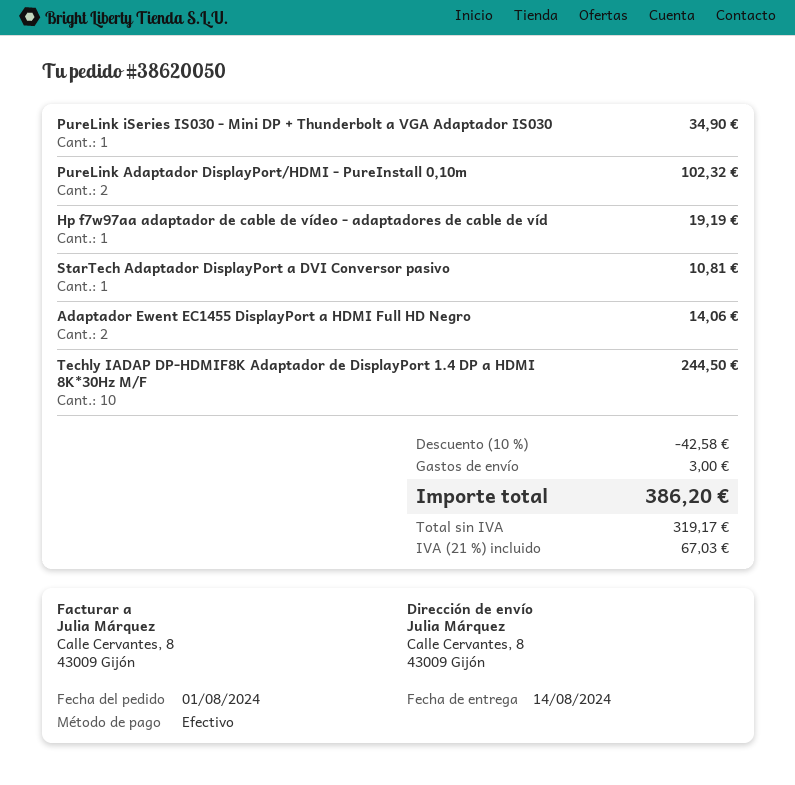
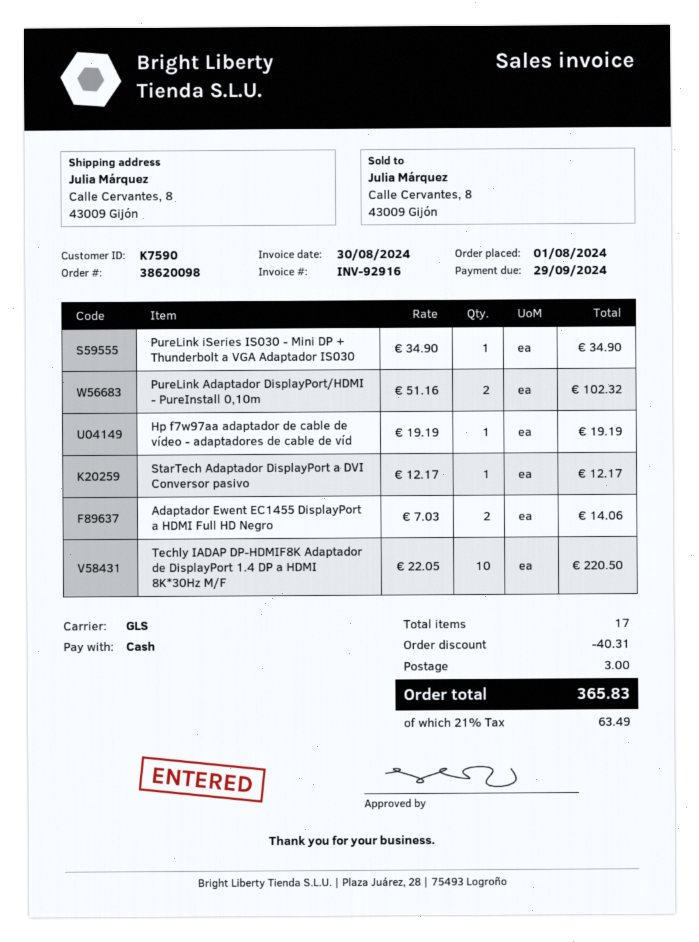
order number: 38620050 -> 38620098
StarTech Adaptador DisplayPort a DVI Conversor pasivo: 1 for 10.81 -> 1 for 12.17
Techly IADAP DP-HDMIF8K Adaptador de DisplayPort 1.4 DP a HDMI 8K*30Hz M/F: 10 for 244.50 -> 10 for 220.50
discount: 42.58 -> 40.31
tax: 21% = 67.03 -> 21% = 63.49
total: 386.20 -> 365.83

